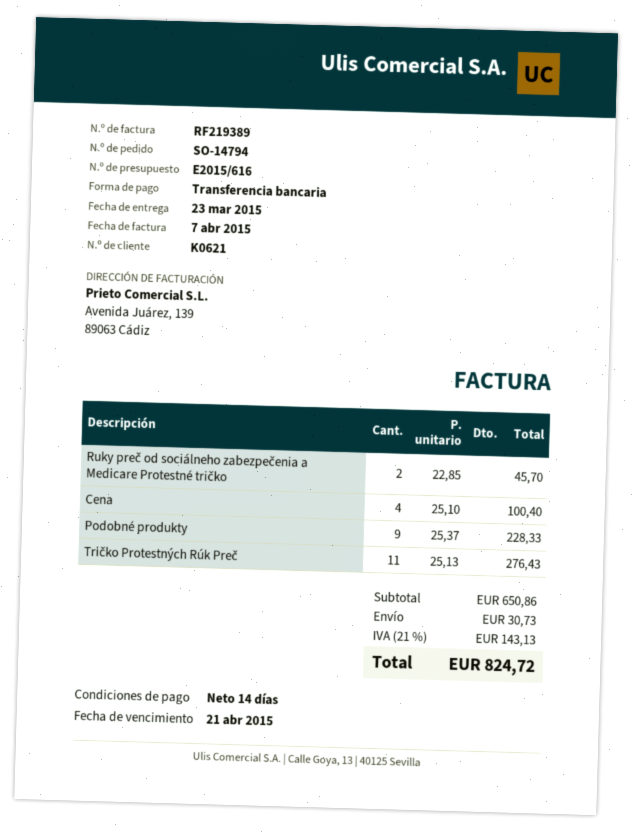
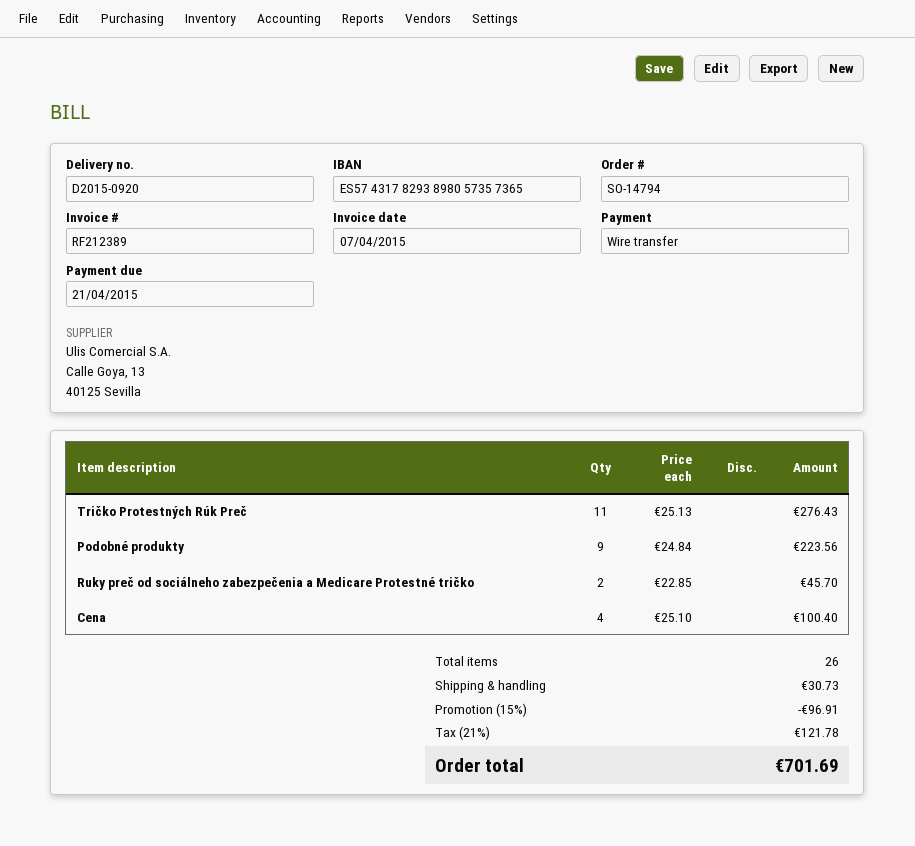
invoice number: RF219389 -> RF212389
Podobné produkty: 9 x 25.37 = 228.33 -> 9 x 24.84 = 223.56
discount: none -> 15% = 96.91
tax: 21% = 143.13 -> 21% = 121.78
total: 824.72 -> 701.69

